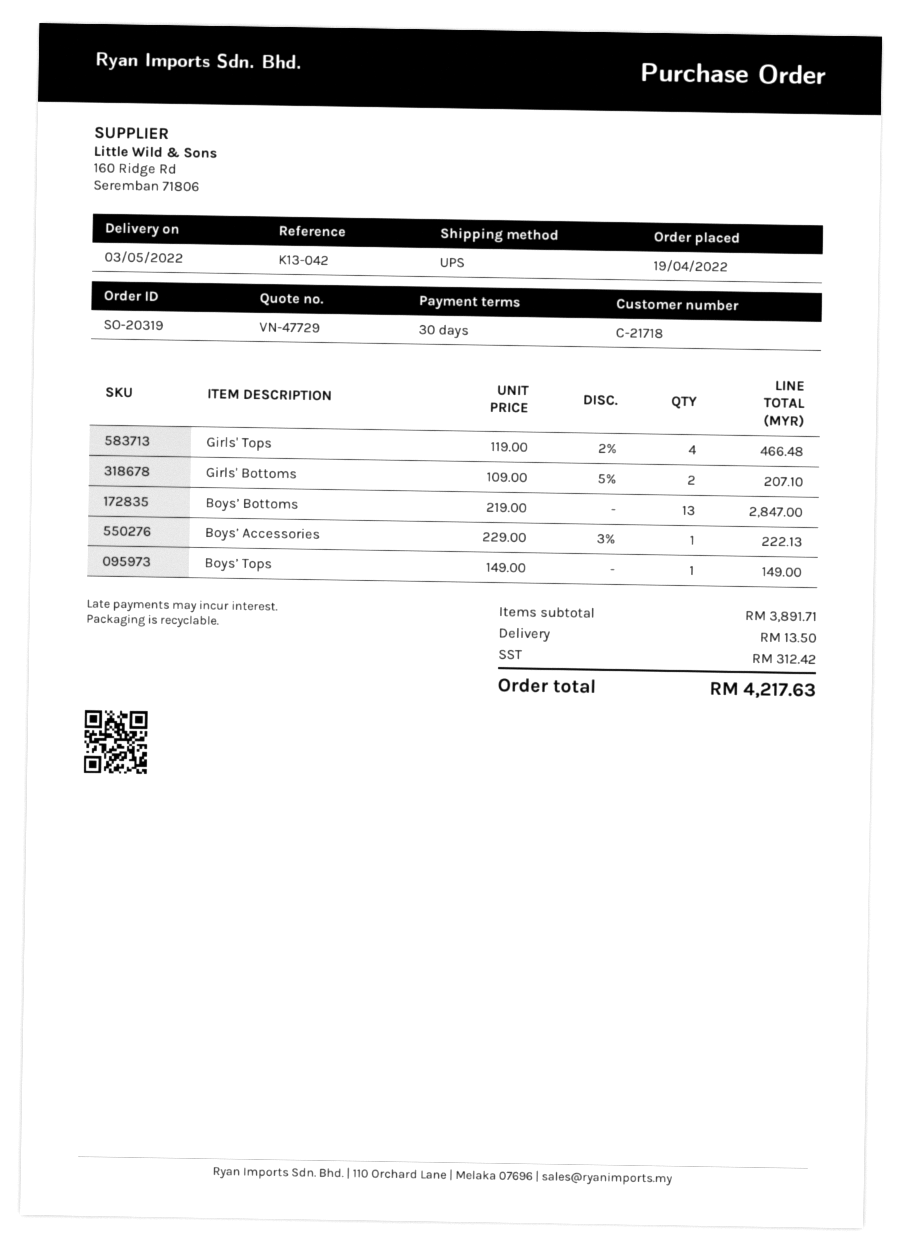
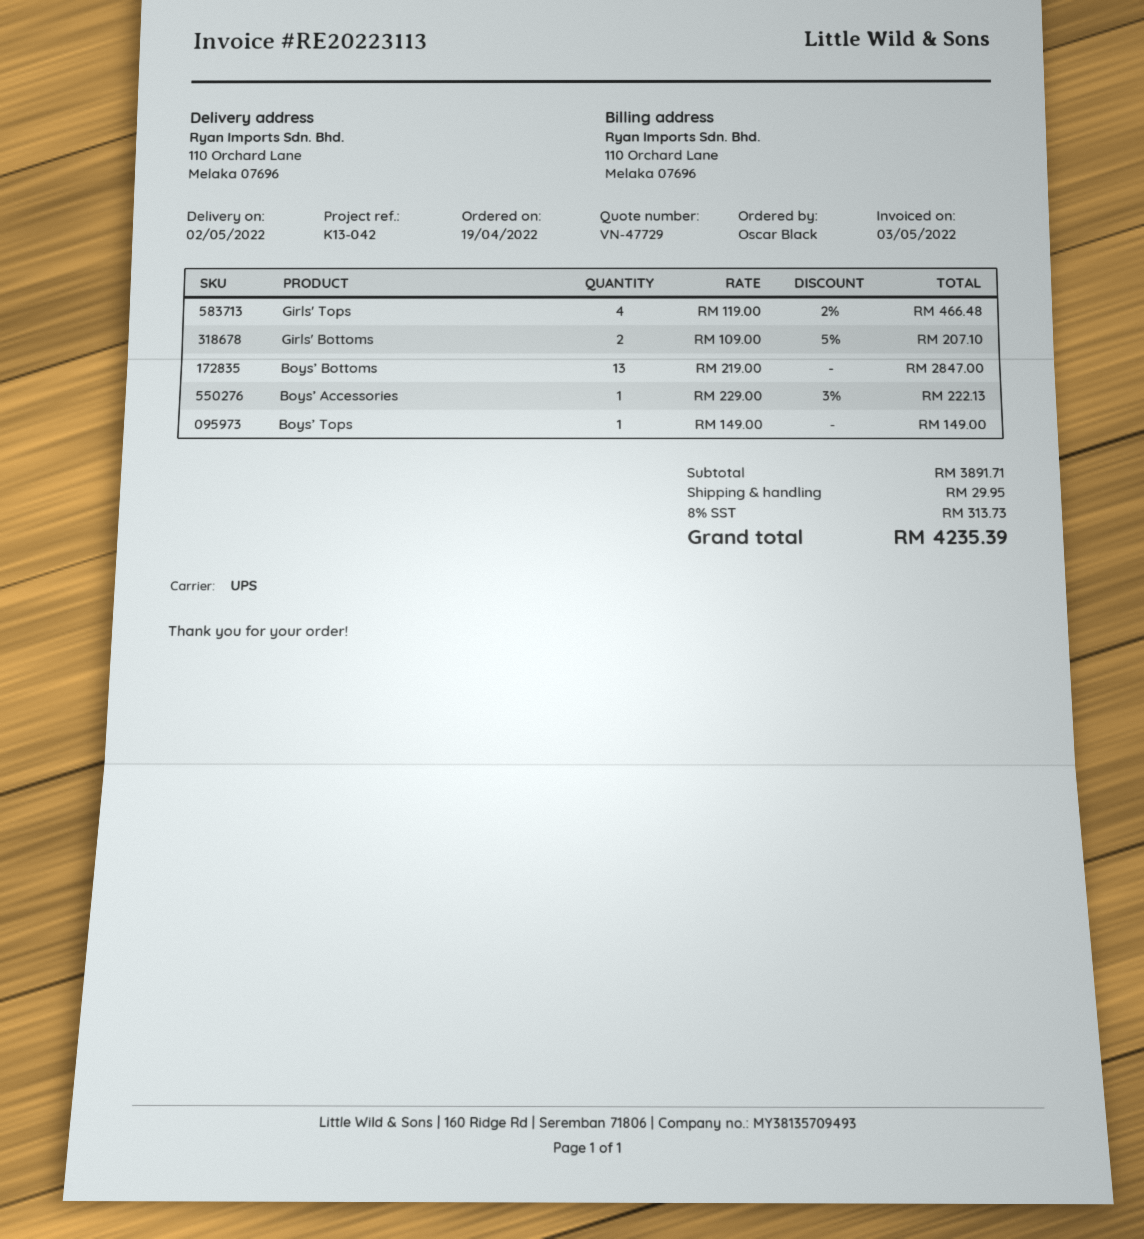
delivery date: 2022-05-03 -> 2022-05-02
shipping: 13.50 -> 29.95
tax: 312.42 -> 313.73
total: 4217.63 -> 4235.39

